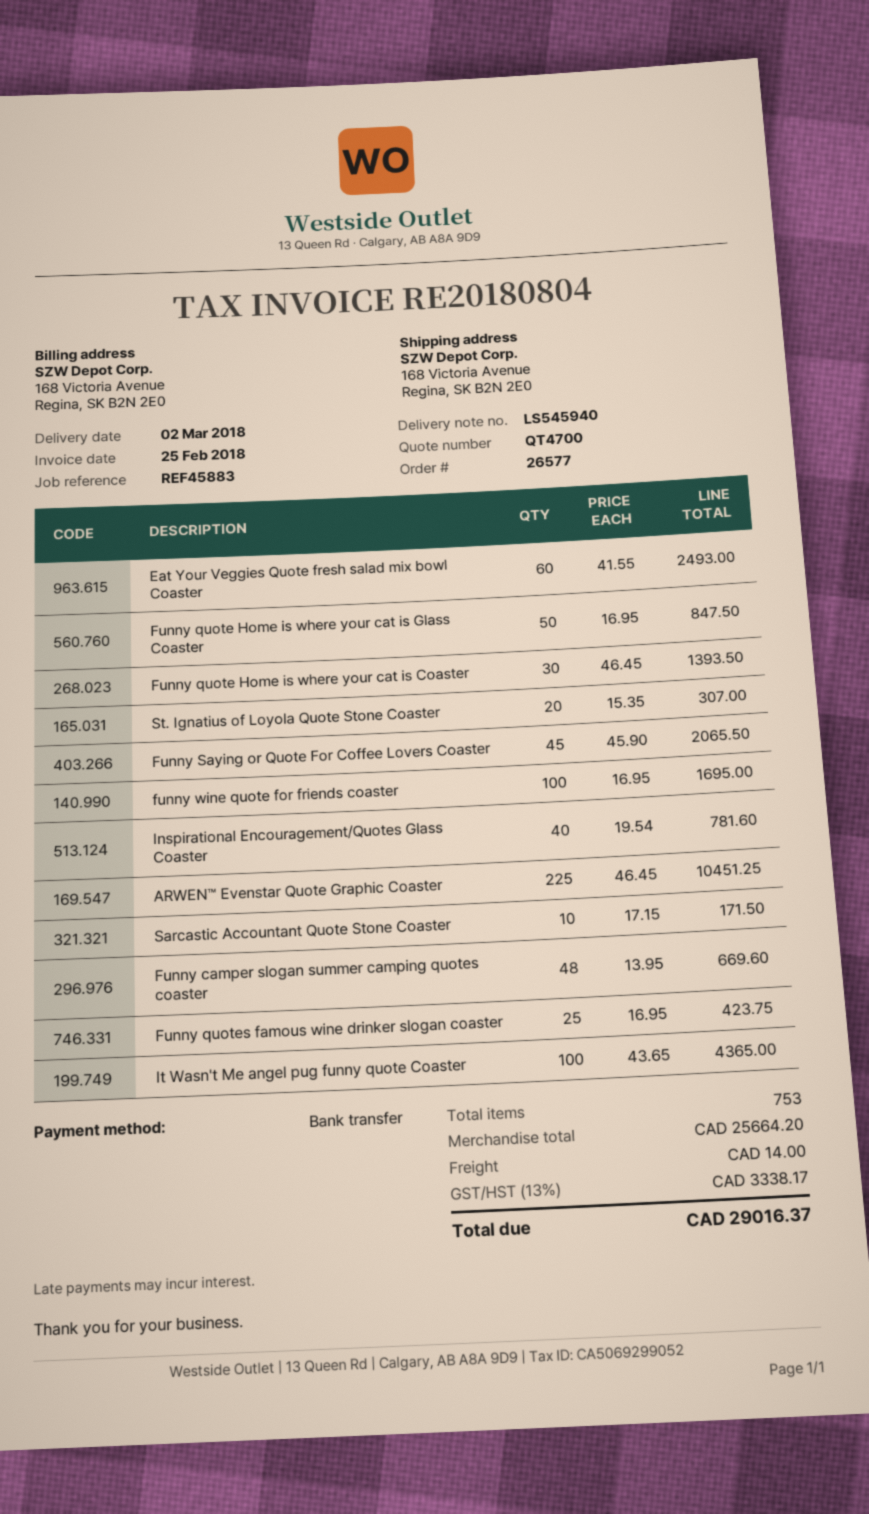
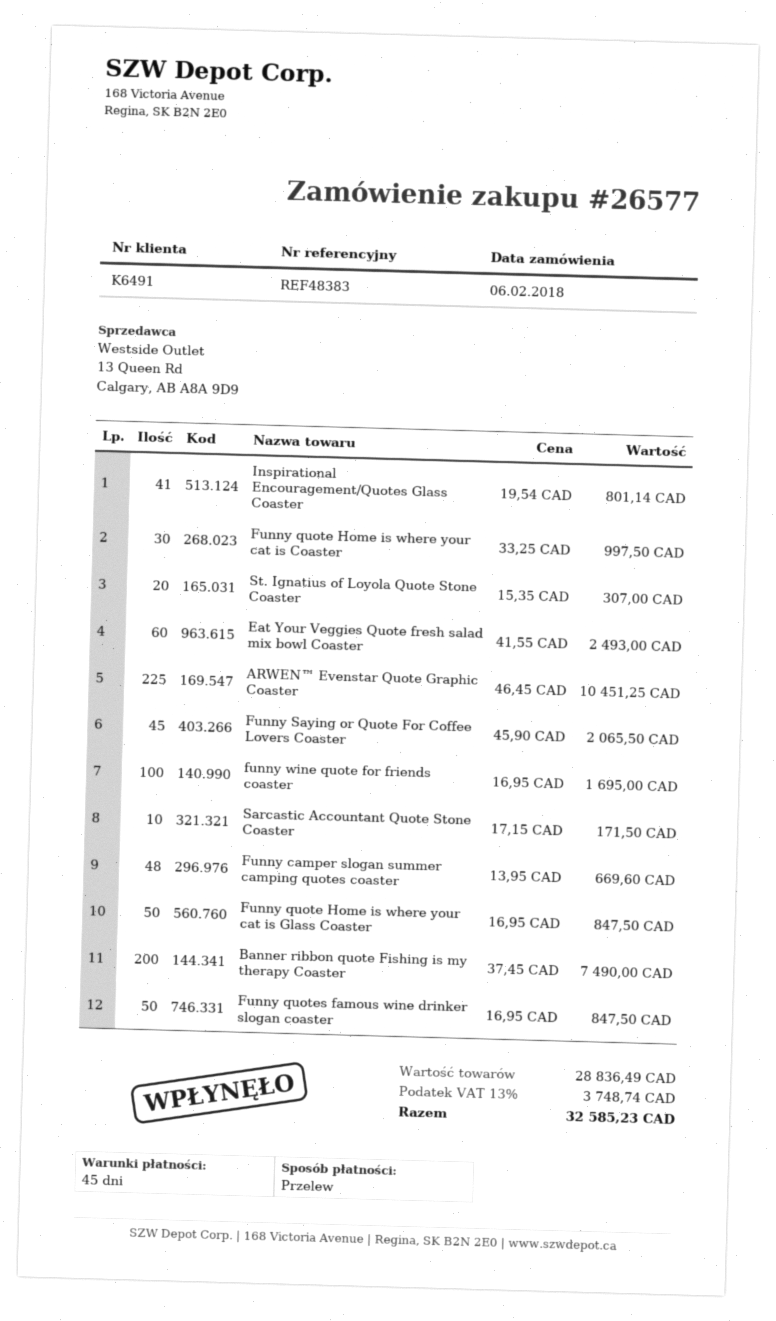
reference: REF45883 -> REF48383
Funny quote Home is where your cat is Coaster: 30 x 46.45 = 1393.50 -> 30 x 33.25 = 997.50
Inspirational Encouragement/Quotes Glass Coaster: 40 x 19.54 = 781.60 -> 41 x 19.54 = 801.14
Funny quotes famous wine drinker slogan coaster: 25 x 16.95 = 423.75 -> 50 x 16.95 = 847.50
It Wasn't Me angel pug funny quote Coaster: 100 x 43.65 = 4365.00 -> none
Banner ribbon quote Fishing is my therapy Coaster: none -> 200 x 37.45 = 7490.00
subtotal: 25664.20 -> 28836.49
shipping: 14.00 -> none
tax: 13% = 3338.17 -> 13% = 3748.74
total: 29016.37 -> 32585.23

